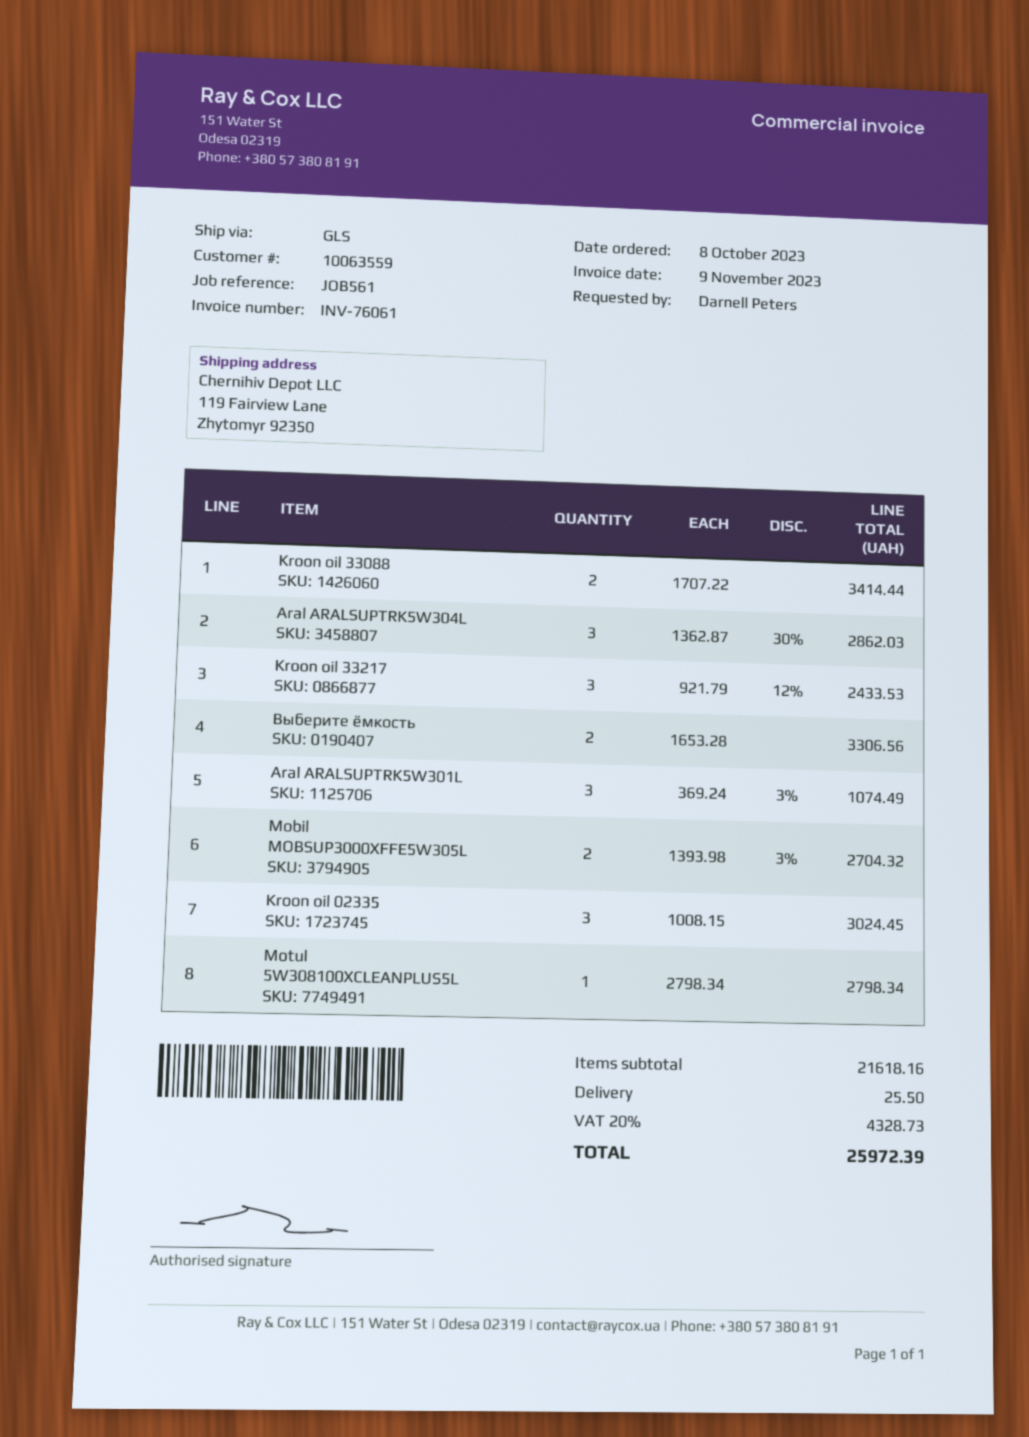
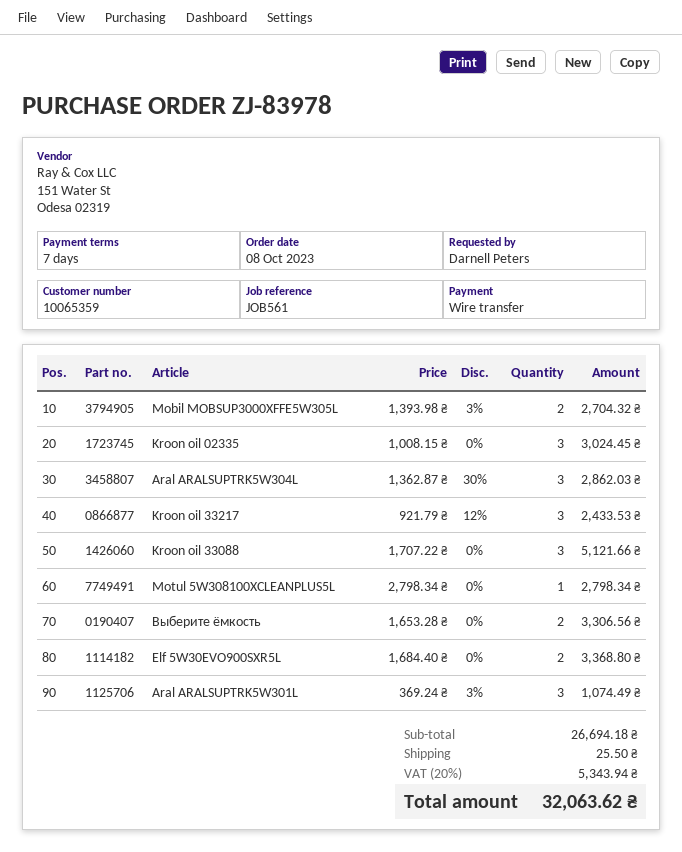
customer number: 10063559 -> 10065359
Kroon oil 33088: 2 x 1707.22 = 3414.44 -> 3 x 1707.22 = 5121.66
Elf 5W30EVO900SXR5L: none -> 2 x 1684.40 = 3368.80
subtotal: 21618.16 -> 26694.18
tax: 20% = 4328.73 -> 20% = 5343.94
total: 25972.39 -> 32063.62

